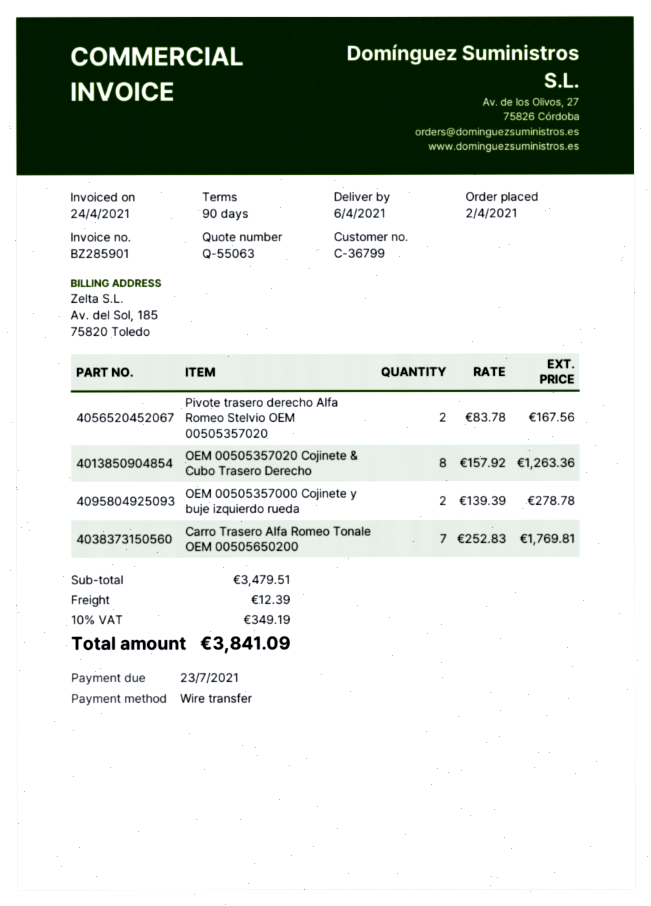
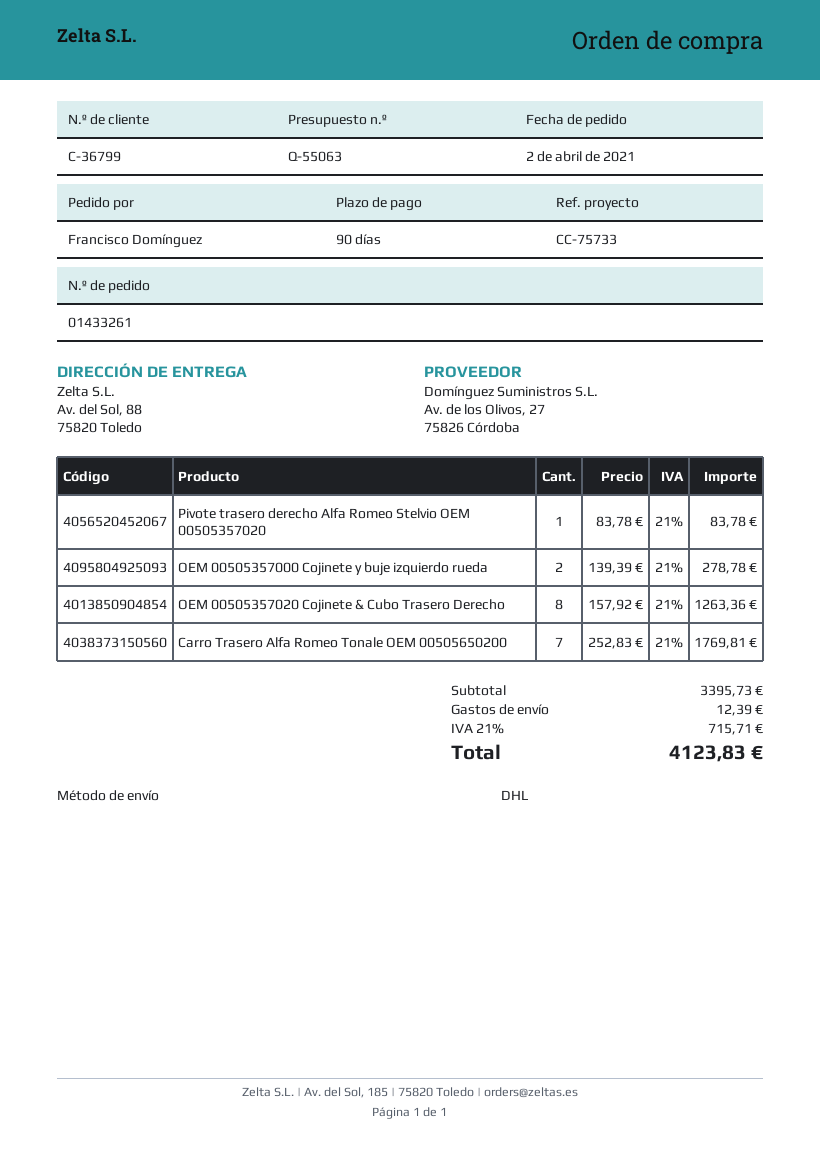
Pivote trasero derecho Alfa Romeo Stelvio OEM 00505357020: 2 x 83.78 = 167.56 -> 1 x 83.78 = 83.78
subtotal: 3479.51 -> 3395.73
tax: 10% = 349.19 -> 21% = 715.71
total: 3841.09 -> 4123.83

